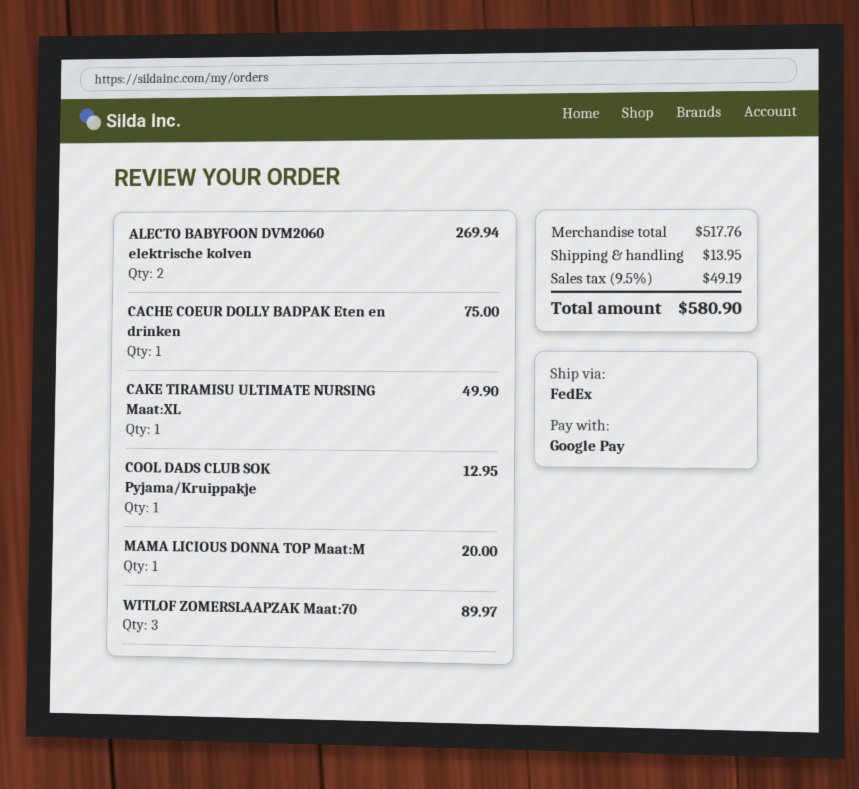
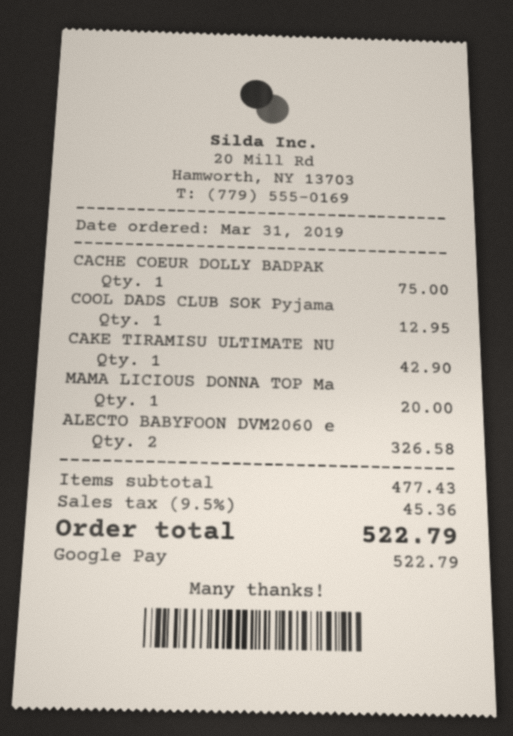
ALECTO BABYFOON DVM2060 elektrische kolven: 2 for 269.94 -> 2 for 326.58
CAKE TIRAMISU ULTIMATE NURSING Maat:XL: 1 for 49.90 -> 1 for 42.90
WITLOF ZOMERSLAAPZAK Maat:70: 3 for 89.97 -> none
subtotal: 517.76 -> 477.43
shipping: 13.95 -> none
tax: 9.5% = 49.19 -> 9.5% = 45.36
total: 580.90 -> 522.79

